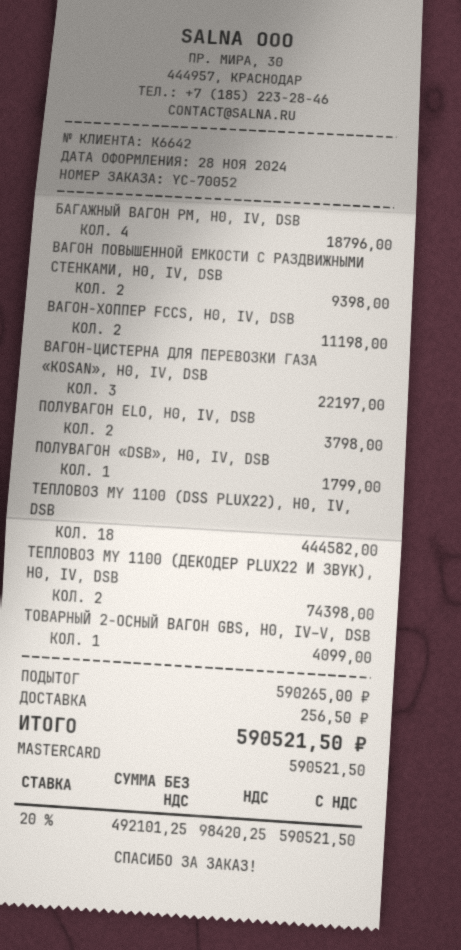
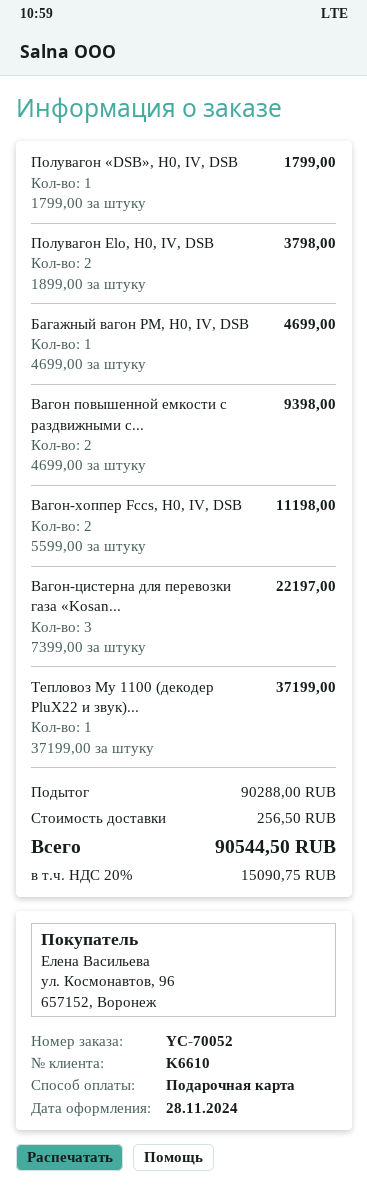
customer number: K6642 -> K6610
payment method: Mastercard -> gift card
БАГАЖНЫЙ ВАГОН PM, H0, IV, DSB: 4 for 18796.00 -> 1 for 4699.00
ТЕПЛОВОЗ MY 1100 (DSS PLUX22), H0, IV, DSB: 18 for 444582.00 -> none
ТЕПЛОВОЗ MY 1100 (ДЕКОДЕР PLUX22 И ЗВУК), H0, IV, DSB: 2 for 74398.00 -> 1 for 37199.00
ТОВАРНЫЙ 2-ОСНЫЙ ВАГОН GBS, H0, IV–V, DSB: 1 for 4099.00 -> none
subtotal: 590265.00 -> 90288.00
tax: 20% = 98420.25 -> 20% = 15090.75
total: 590521.50 -> 90544.50

